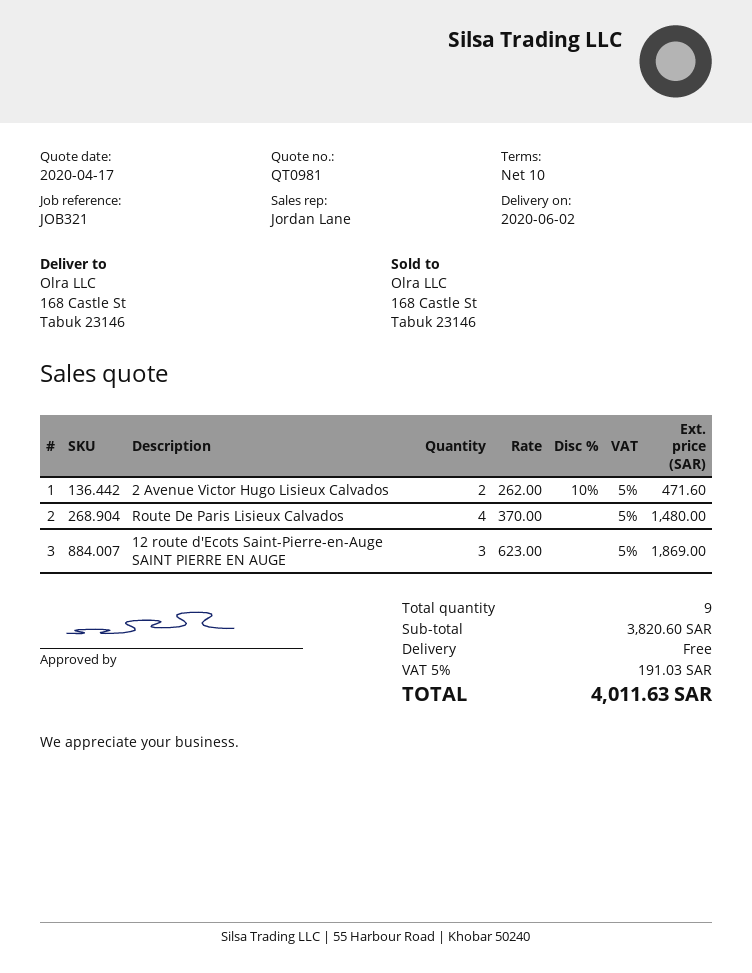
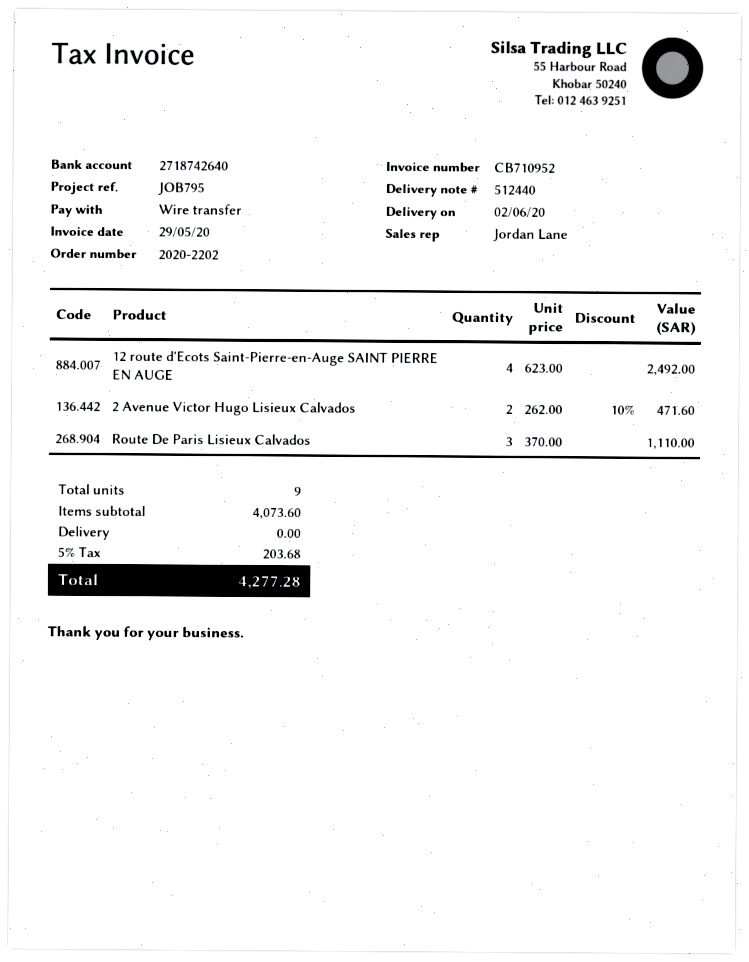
reference: JOB321 -> JOB795
Route De Paris Lisieux Calvados: 4 x 370.00 = 1480.00 -> 3 x 370.00 = 1110.00
12 route d'Ecots Saint-Pierre-en-Auge SAINT PIERRE EN AUGE: 3 x 623.00 = 1869.00 -> 4 x 623.00 = 2492.00
subtotal: 3820.60 -> 4073.60
tax: 5% = 191.03 -> 5% = 203.68
total: 4011.63 -> 4277.28

